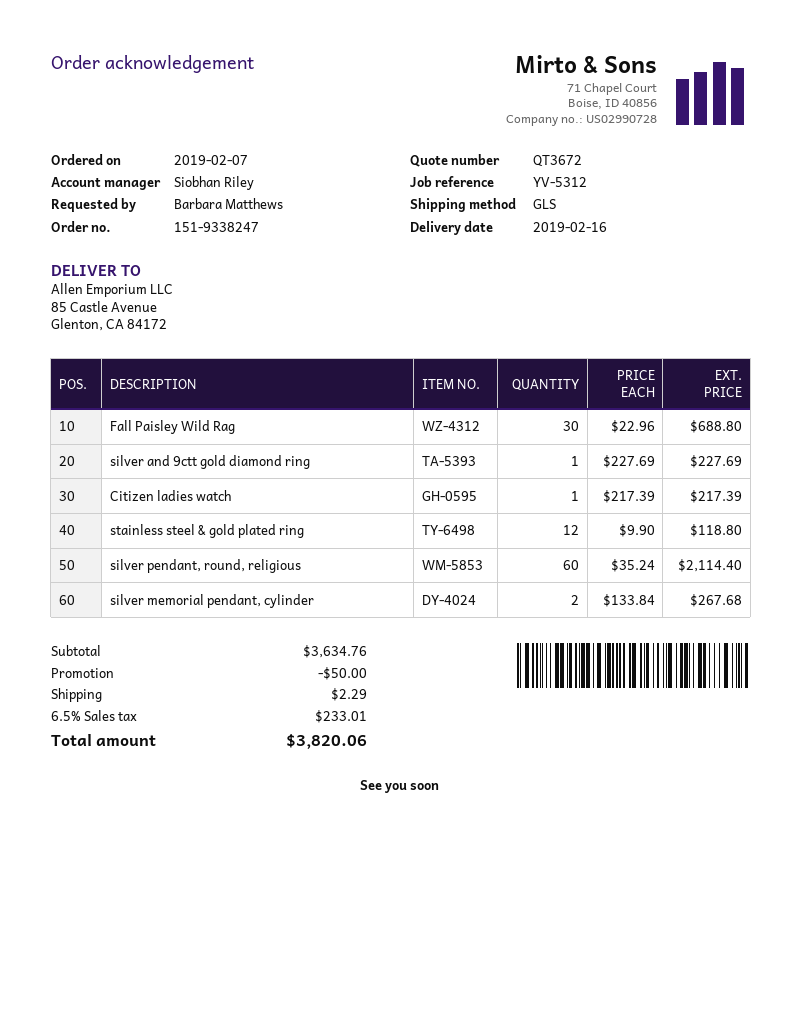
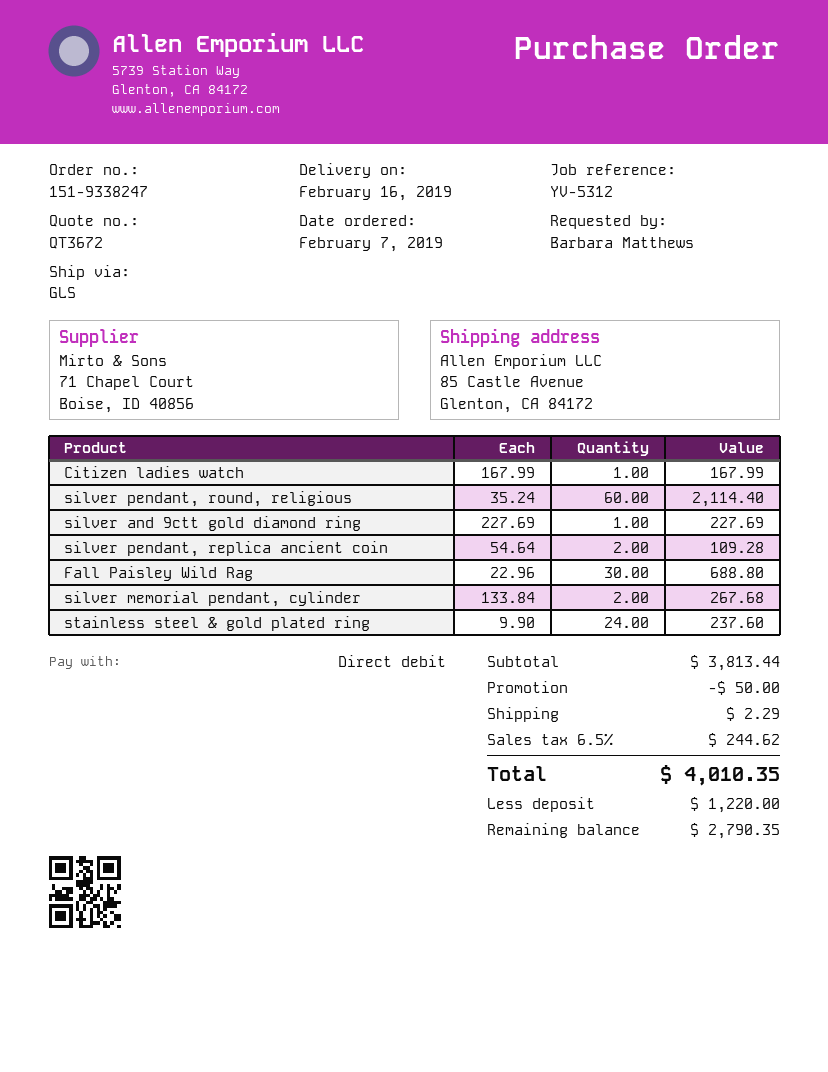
Citizen ladies watch: 1 x 217.39 = 217.39 -> 1 x 167.99 = 167.99
stainless steel & gold plated ring: 12 x 9.90 = 118.80 -> 24 x 9.90 = 237.60
silver pendant, replica ancient coin: none -> 2 x 54.64 = 109.28
subtotal: 3634.76 -> 3813.44
tax: 6.5% = 233.01 -> 6.5% = 244.62
total: 3820.06 -> 4010.35

